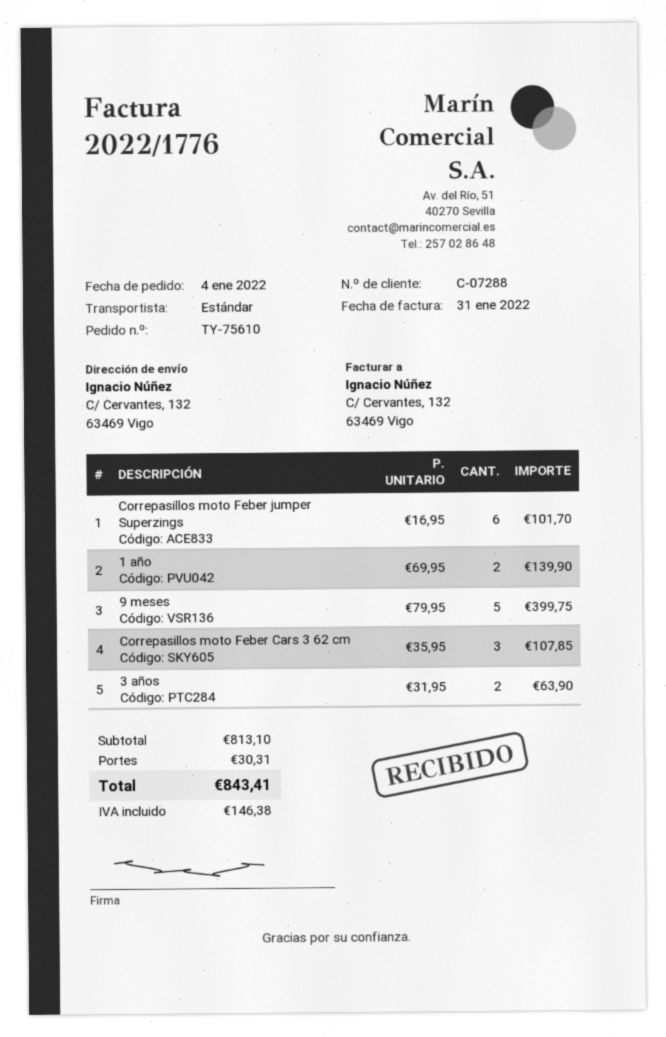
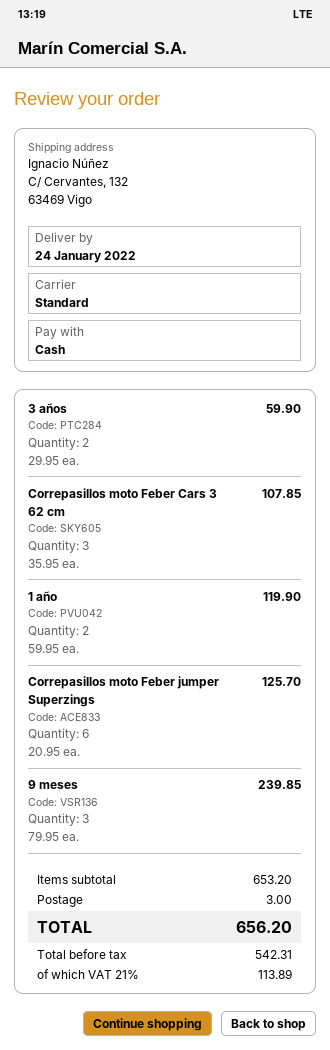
Correpasillos moto Feber jumper Superzings: 6 x 16.95 = 101.70 -> 6 x 20.95 = 125.70
1 año: 2 x 69.95 = 139.90 -> 2 x 59.95 = 119.90
9 meses: 5 x 79.95 = 399.75 -> 3 x 79.95 = 239.85
3 años: 2 x 31.95 = 63.90 -> 2 x 29.95 = 59.90
subtotal: 813.10 -> 653.20
shipping: 30.31 -> 3.00
tax: 146.38 -> 113.89
total: 843.41 -> 656.20

